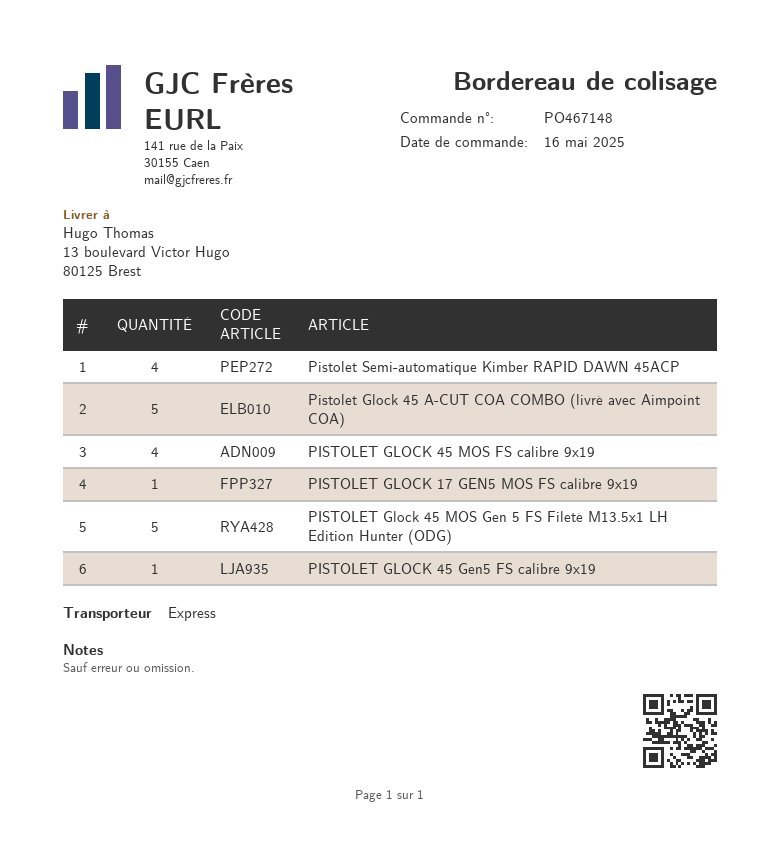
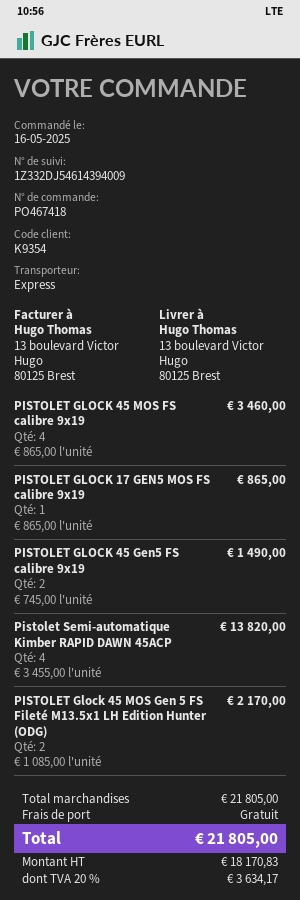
order number: PO467148 -> PO467418
Pistolet Glock 45 A-CUT COA COMBO (livré avec Aimpoint COA): 5 -> none
PISTOLET Glock 45 MOS Gen 5 FS Fileté M13.5x1 LH Edition Hunter (ODG): 5 -> 2
PISTOLET GLOCK 45 Gen5 FS calibre 9x19: 1 -> 2

